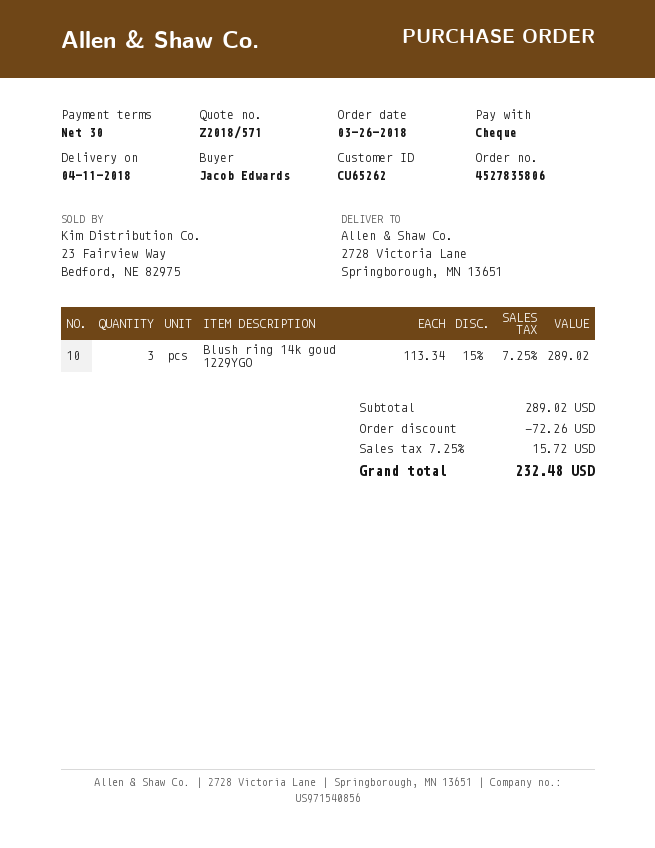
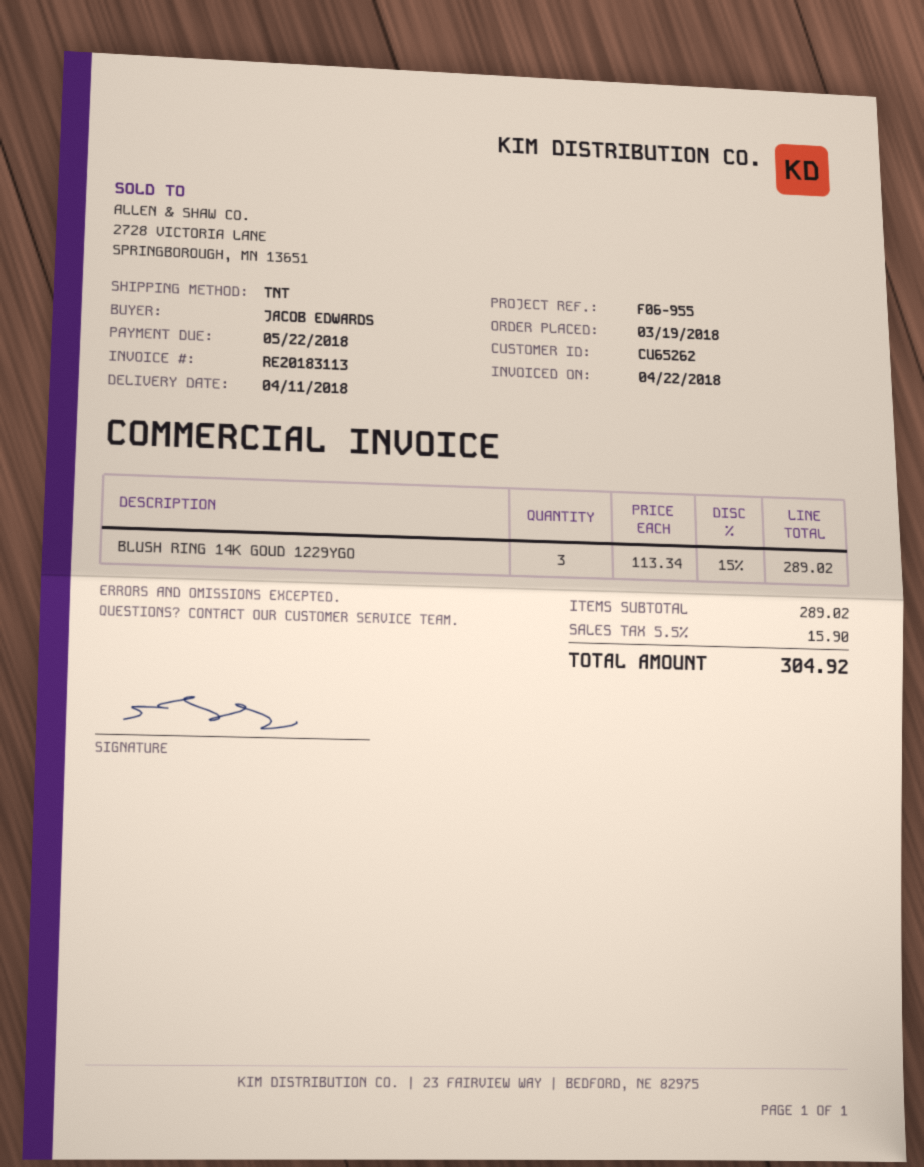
order date: 2018-03-26 -> 2018-03-19
discount: 72.26 -> none
tax: 7.25% = 15.72 -> 5.5% = 15.90
total: 232.48 -> 304.92

